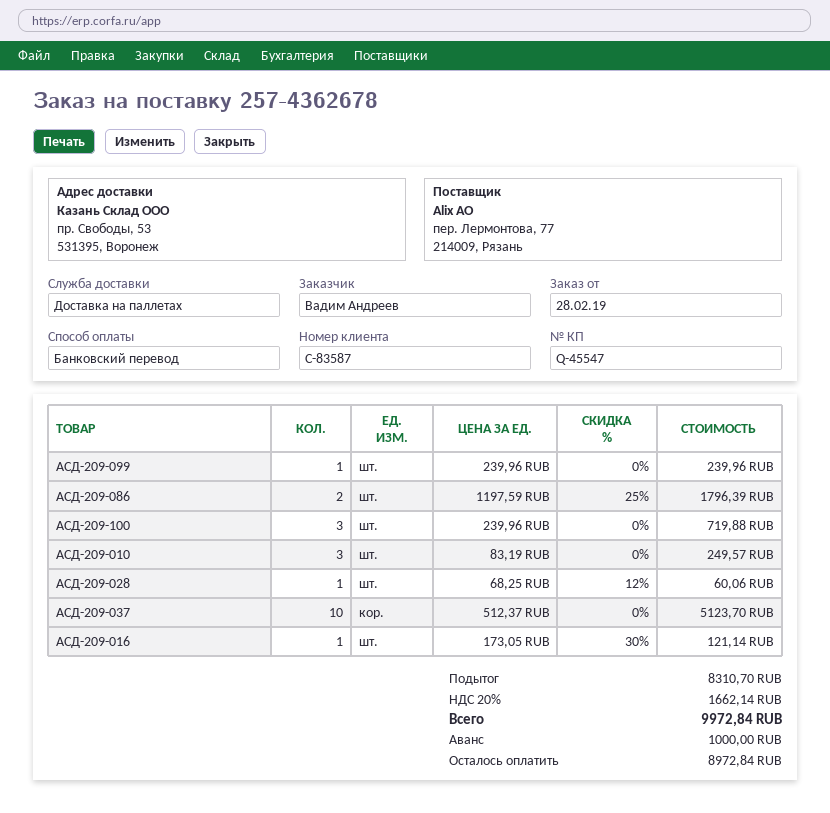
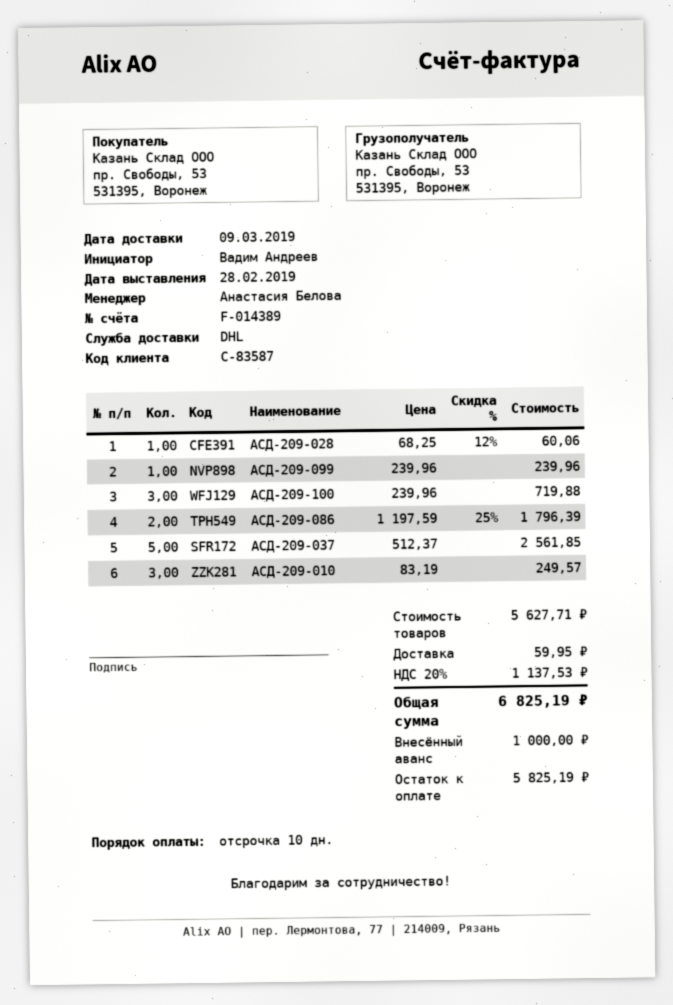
shipping method: pallet freight -> DHL
АСД-209-037: 10 x 512.37 = 5123.70 -> 5 x 512.37 = 2561.85
АСД-209-016: 1 x 173.05 - 30% = 121.14 -> none
subtotal: 8310.70 -> 5627.71
shipping: none -> 59.95
tax: 20% = 1662.14 -> 20% = 1137.53
total: 9972.84 -> 6825.19
balance: 8972.84 -> 5825.19

